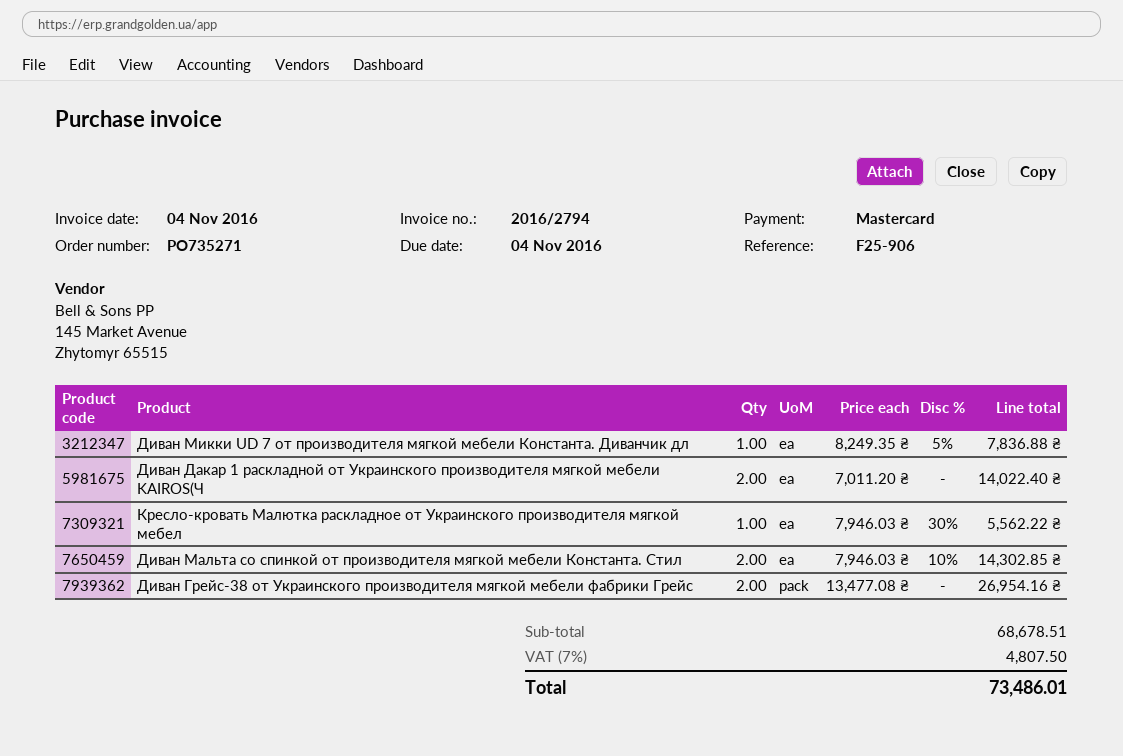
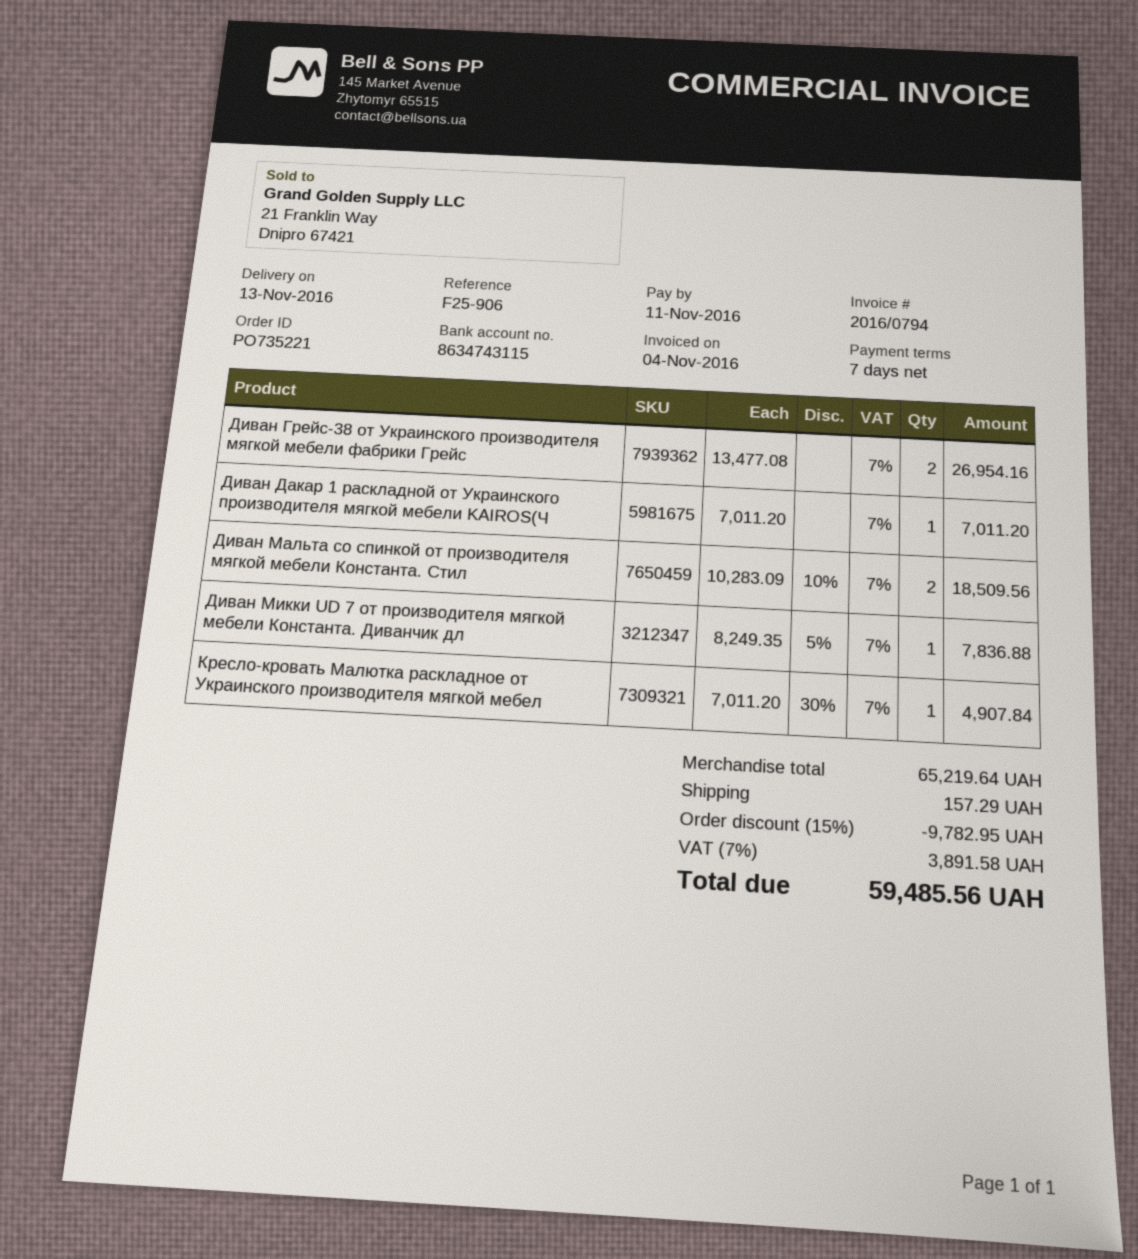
order number: PO735271 -> PO735221
invoice number: 2016/2794 -> 2016/0794
due date: 2016-11-04 -> 2016-11-11
Диван Дакар 1 раскладной от Украинского производителя мягкой мебели KAIROS(Ч: 2 x 7011.20 = 14022.40 -> 1 x 7011.20 = 7011.20
Кресло-кровать Малютка раскладное от Украинского производителя мягкой мебел: 1 x 7946.03 - 30% = 5562.22 -> 1 x 7011.20 - 30% = 4907.84
Диван Мальта со спинкой от производителя мягкой мебели Константа. Стил: 2 x 7946.03 - 10% = 14302.85 -> 2 x 10283.09 - 10% = 18509.56
subtotal: 68678.51 -> 65219.64
discount: none -> 15% = 9782.95
shipping: none -> 157.29
tax: 7% = 4807.50 -> 7% = 3891.58
total: 73486.01 -> 59485.56

